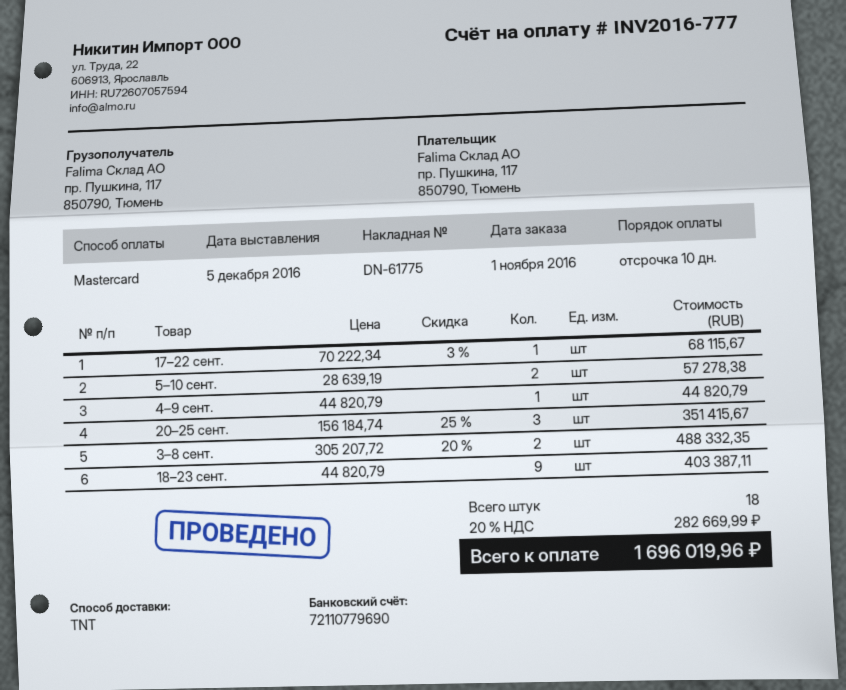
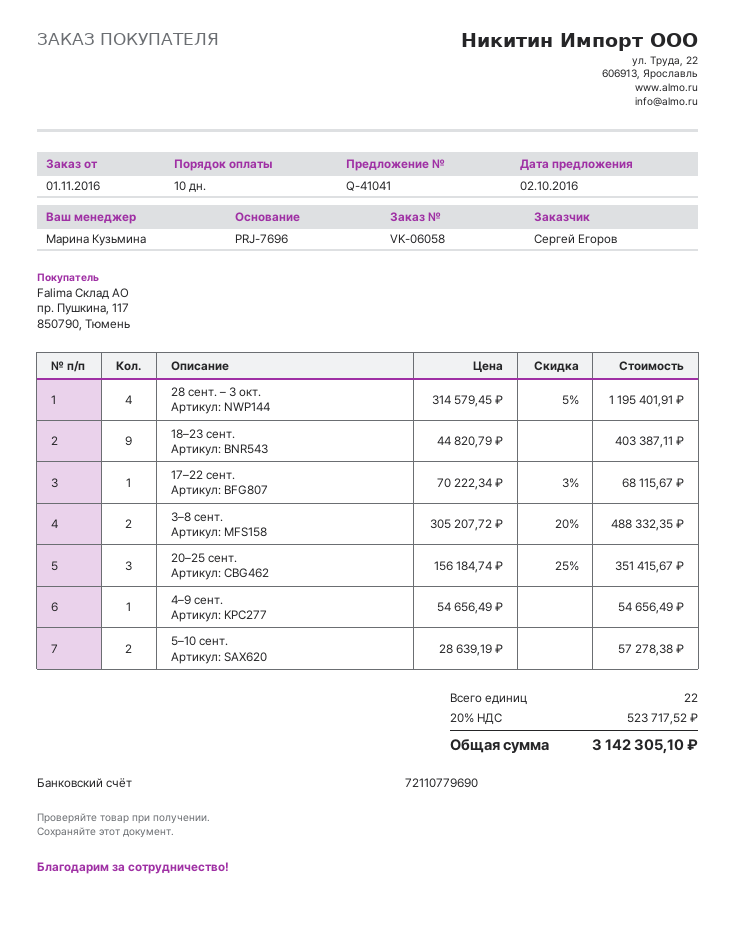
4–9 сент.: 1 x 44820.79 = 44820.79 -> 1 x 54656.49 = 54656.49
28 сент. – 3 окт.: none -> 4 x 314579.45 - 5% = 1195401.91
total quantity: 18 -> 22
tax: 20% = 282669.99 -> 20% = 523717.52
total: 1696019.96 -> 3142305.10

